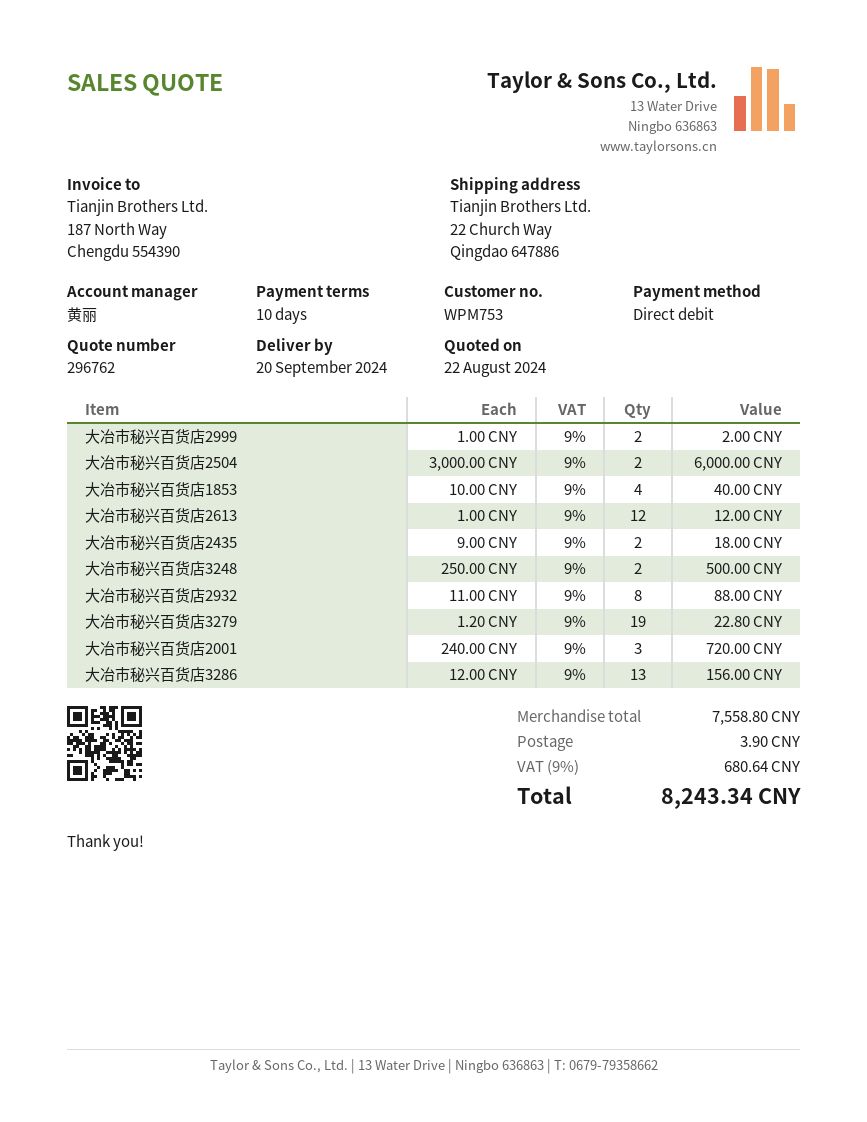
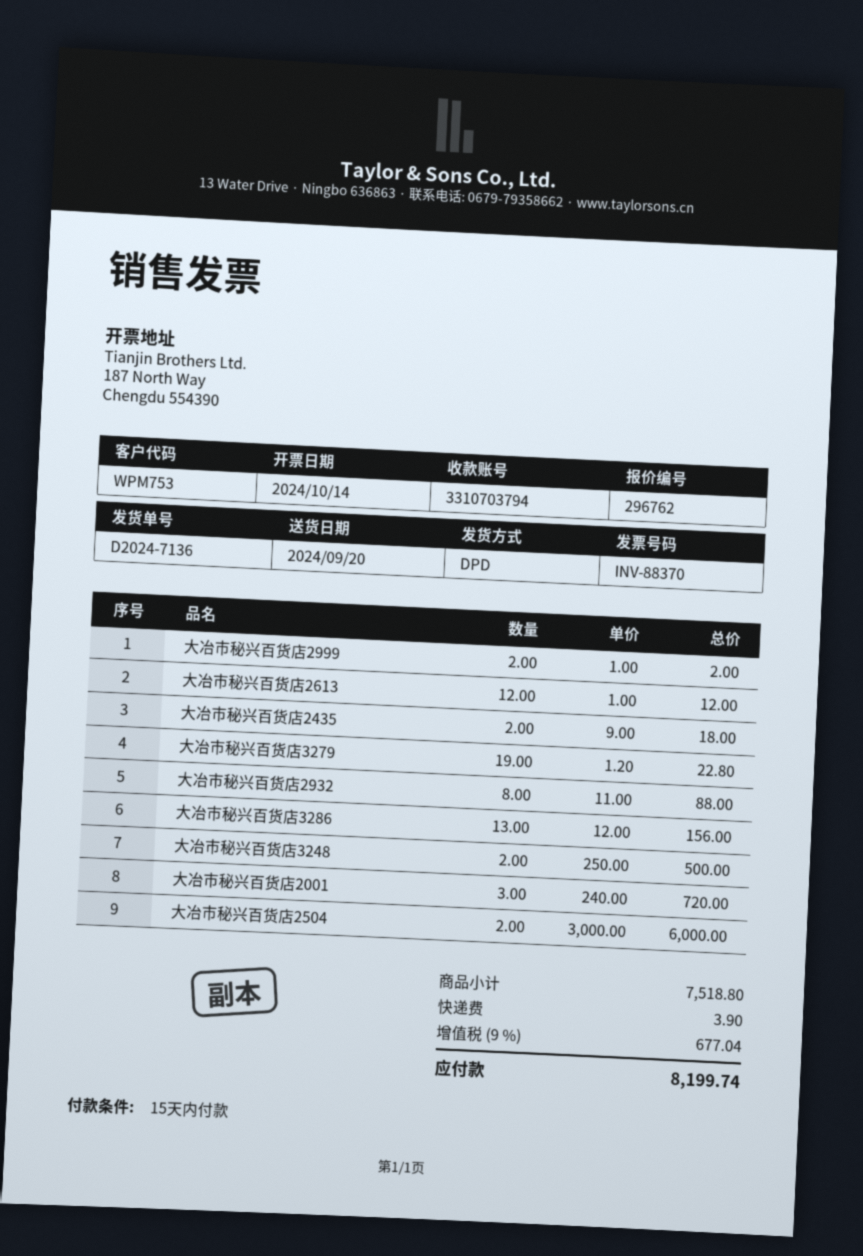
payment terms: 10 days -> 15 days
大冶市秘兴百货店1853: 4 x 10.00 = 40.00 -> none
subtotal: 7558.80 -> 7518.80
tax: 9% = 680.64 -> 9% = 677.04
total: 8243.34 -> 8199.74

